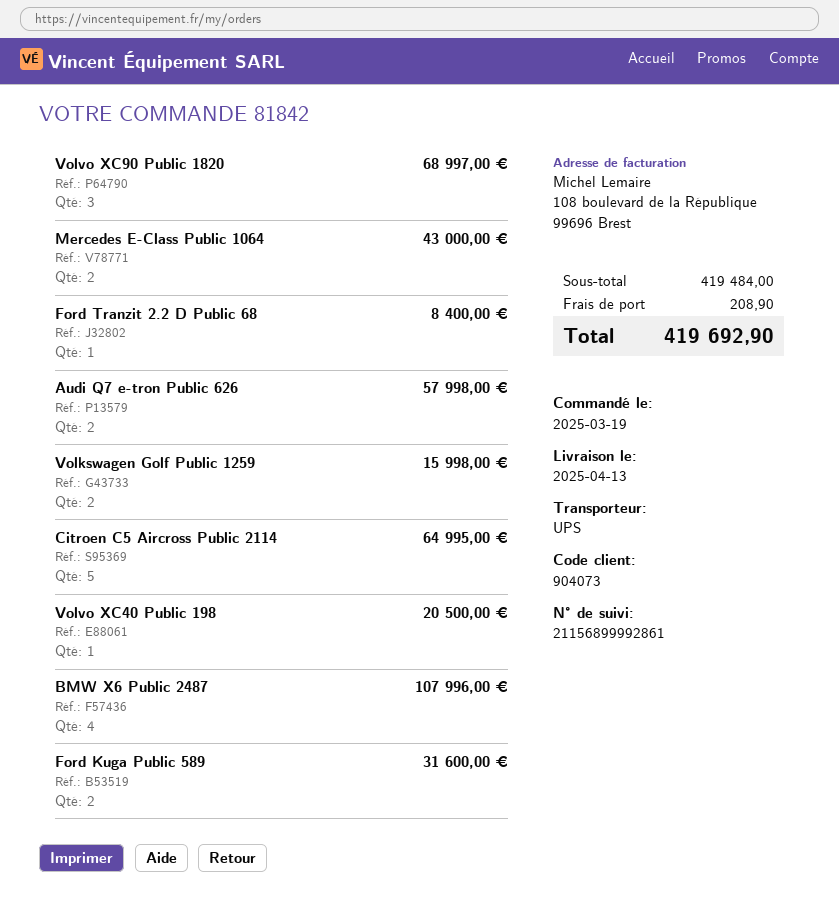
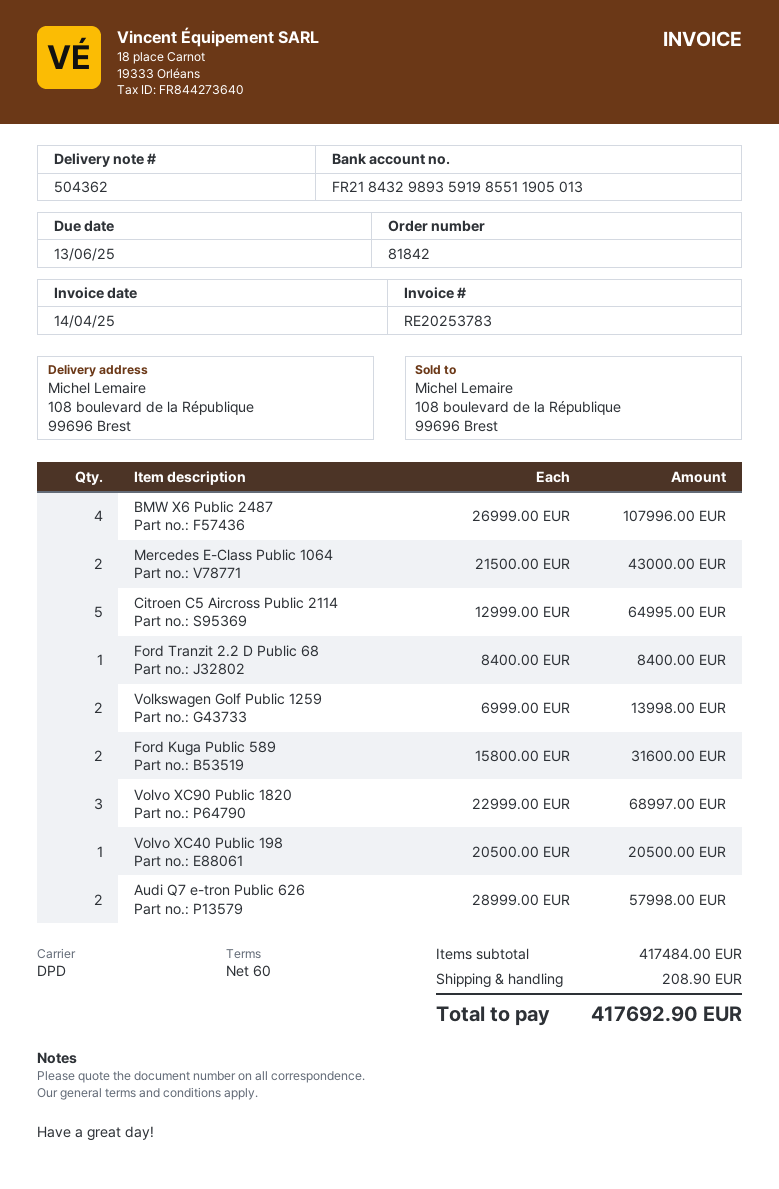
shipping method: UPS -> DPD
Volkswagen Golf Public 1259: 2 for 15998.00 -> 2 for 13998.00
subtotal: 419484.00 -> 417484.00
total: 419692.90 -> 417692.90

